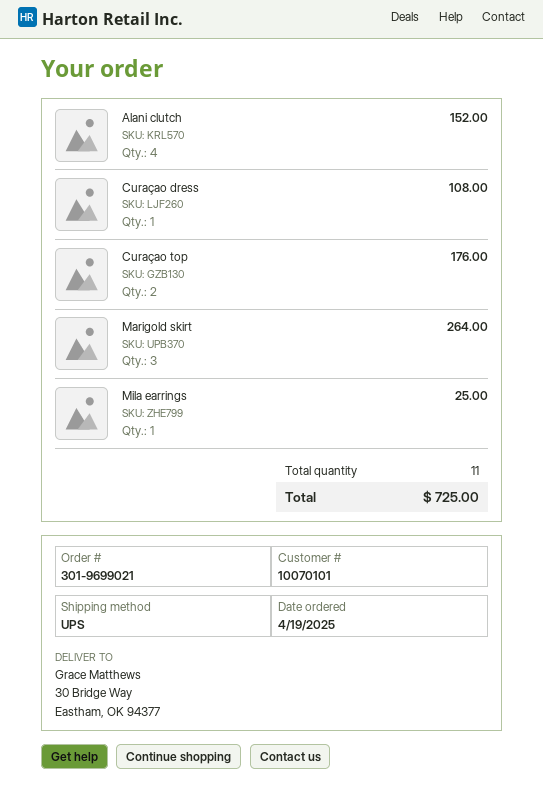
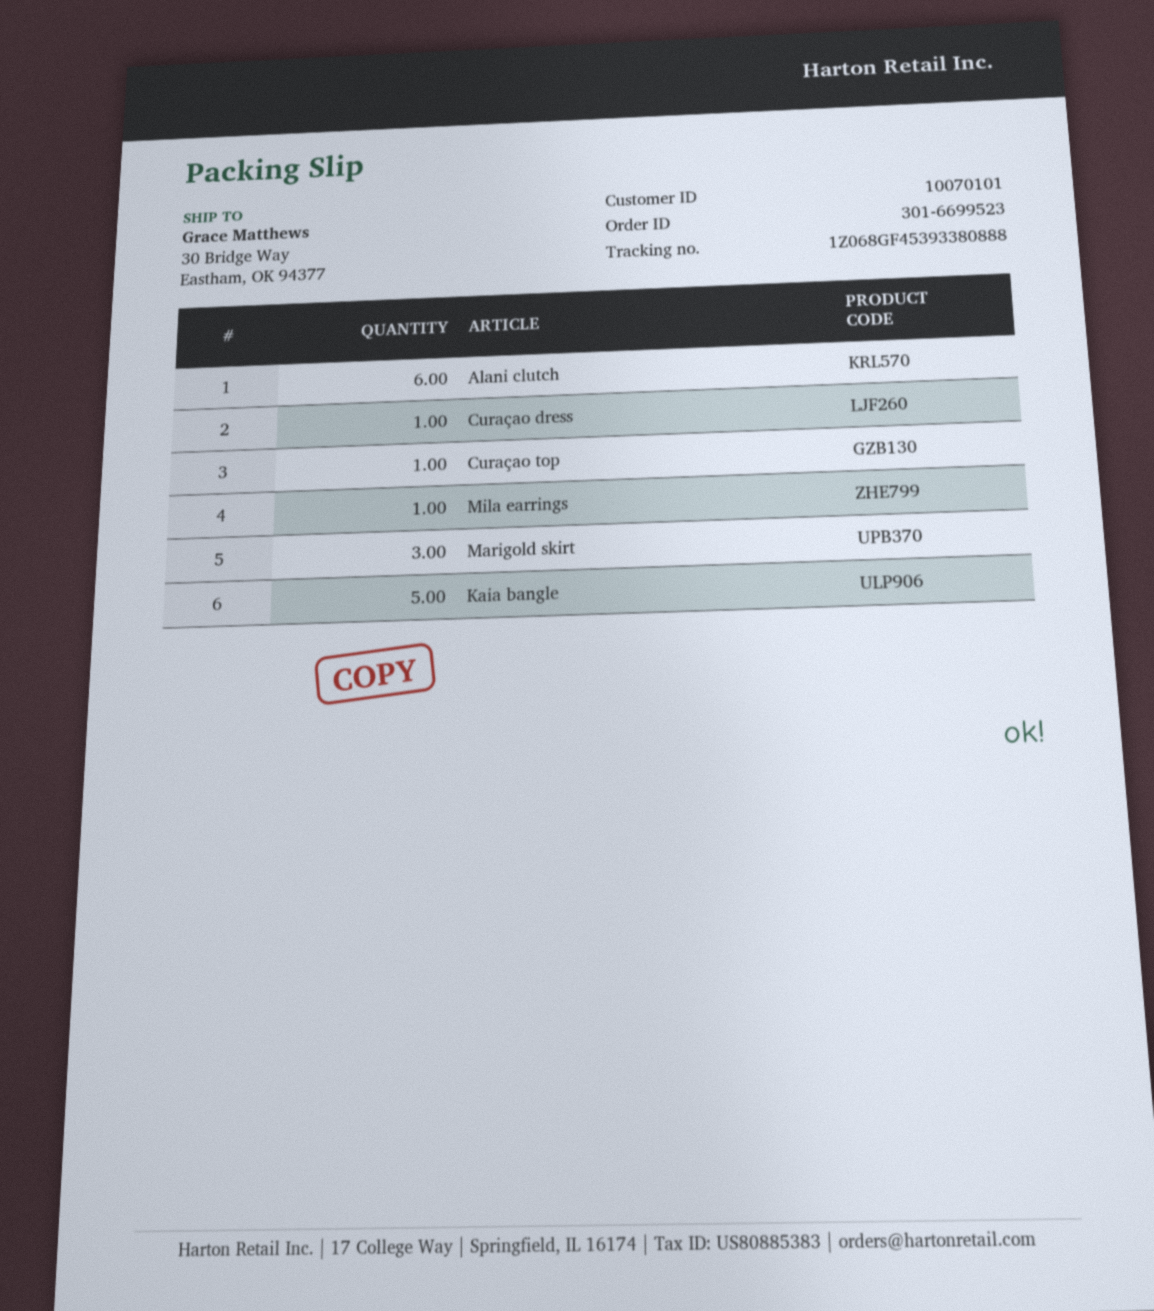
order number: 301-9699021 -> 301-6699523
Alani clutch: 4 -> 6
Curaçao top: 2 -> 1
Kaia bangle: none -> 5

